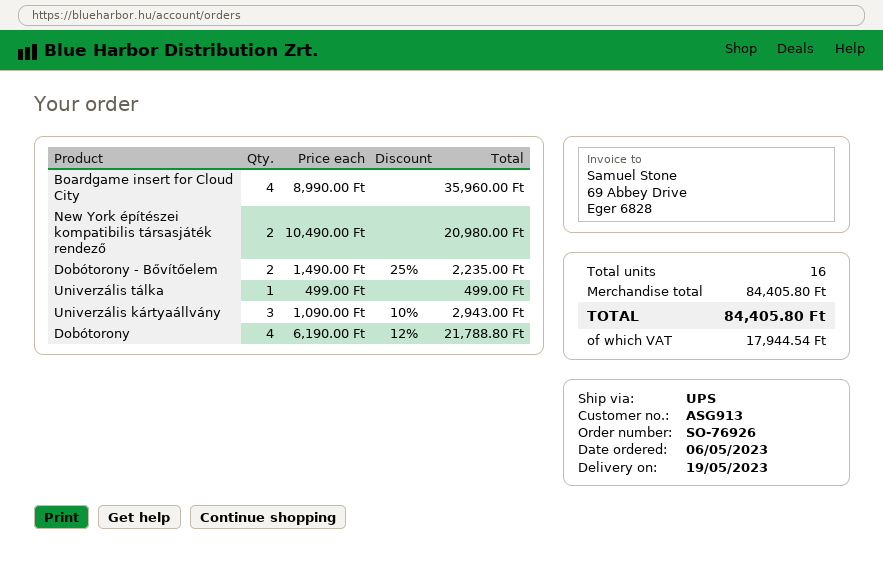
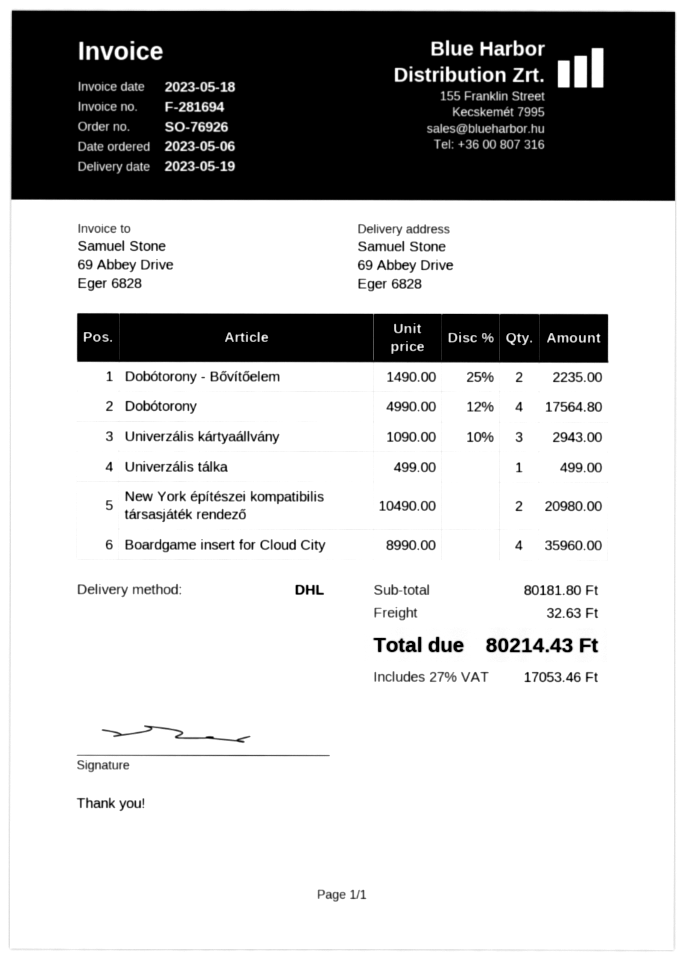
shipping method: UPS -> DHL
Dobótorony: 4 x 6190.00 - 12% = 21788.80 -> 4 x 4990.00 - 12% = 17564.80
subtotal: 84405.80 -> 80181.80
shipping: none -> 32.63
tax: 17944.54 -> 17053.46
total: 84405.80 -> 80214.43

